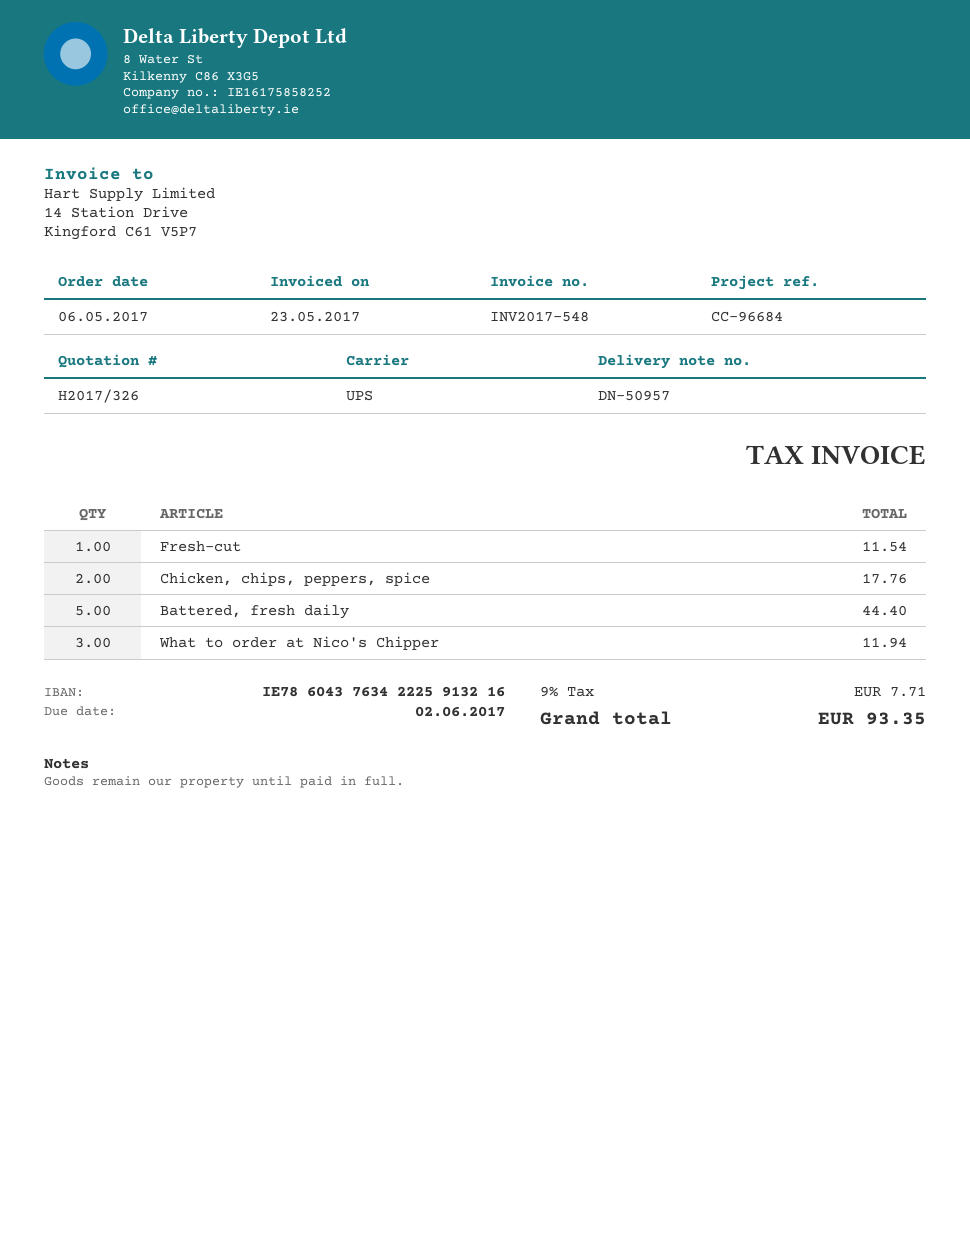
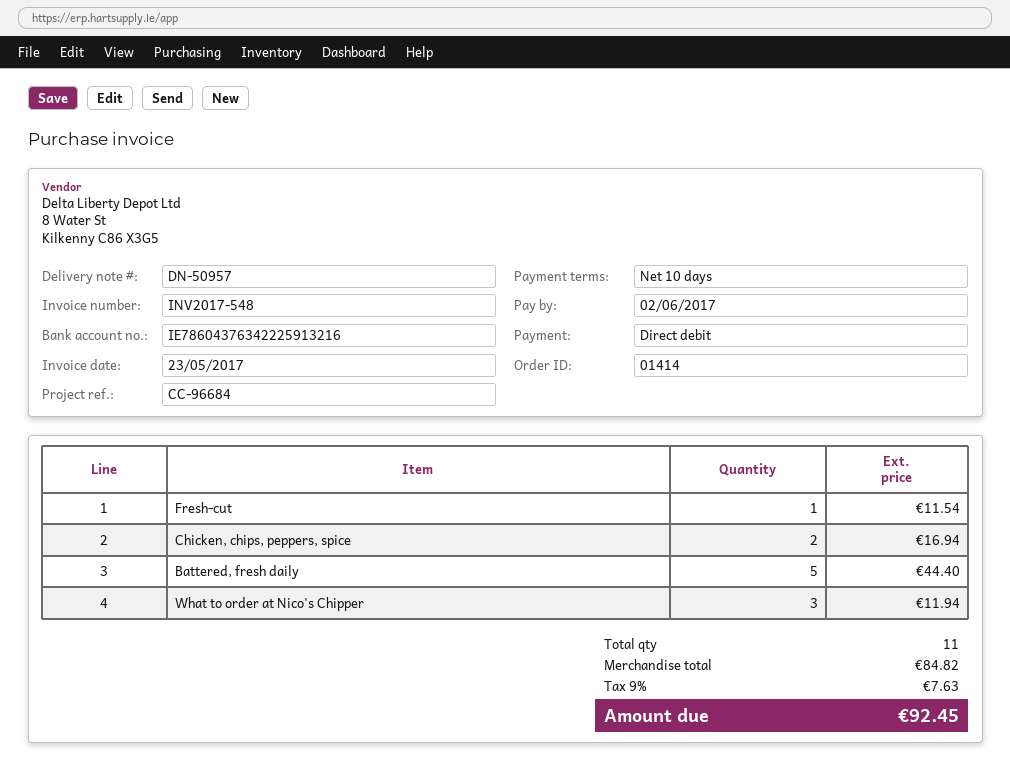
Chicken, chips, peppers, spice: 2 for 17.76 -> 2 for 16.94
tax: 9% = 7.71 -> 9% = 7.63
total: 93.35 -> 92.45

